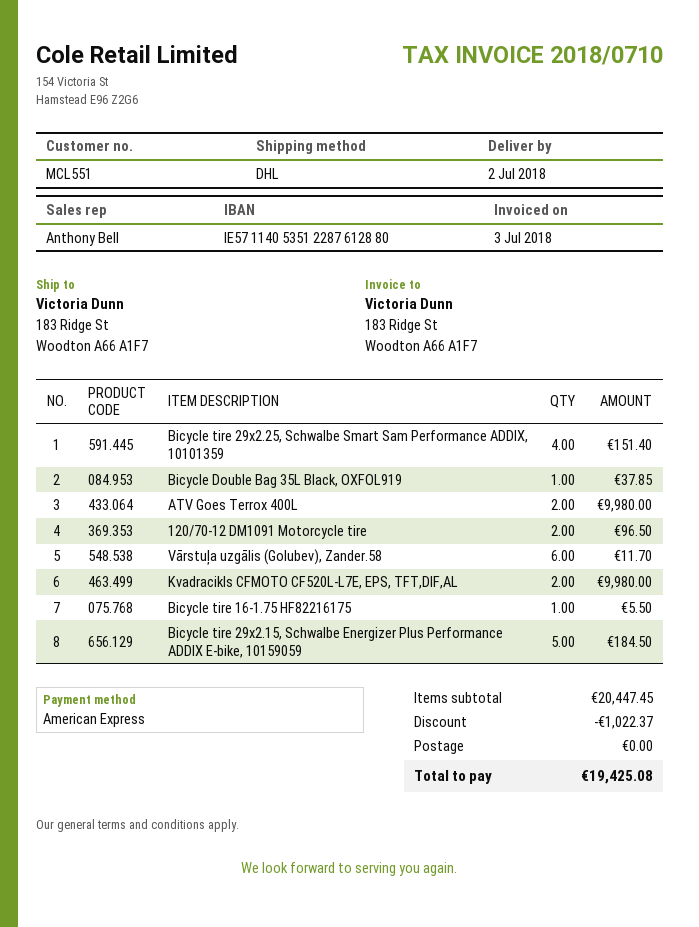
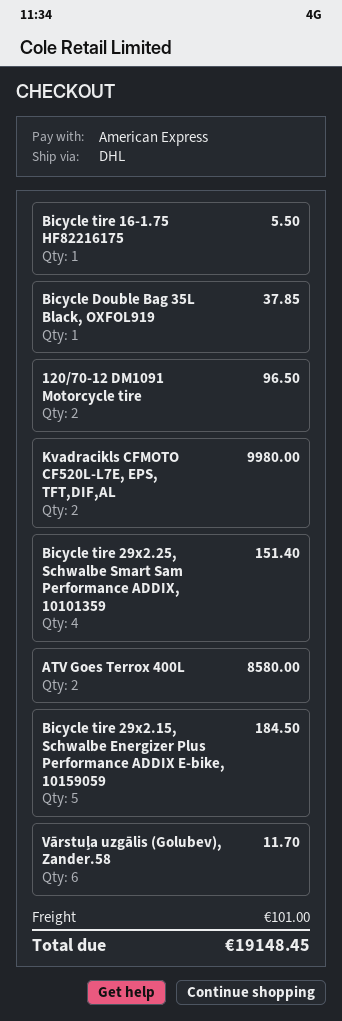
ATV Goes Terrox 400L: 2 for 9980.00 -> 2 for 8580.00
discount: 1022.37 -> none
shipping: 0.00 -> 101.00
total: 19425.08 -> 19148.45

